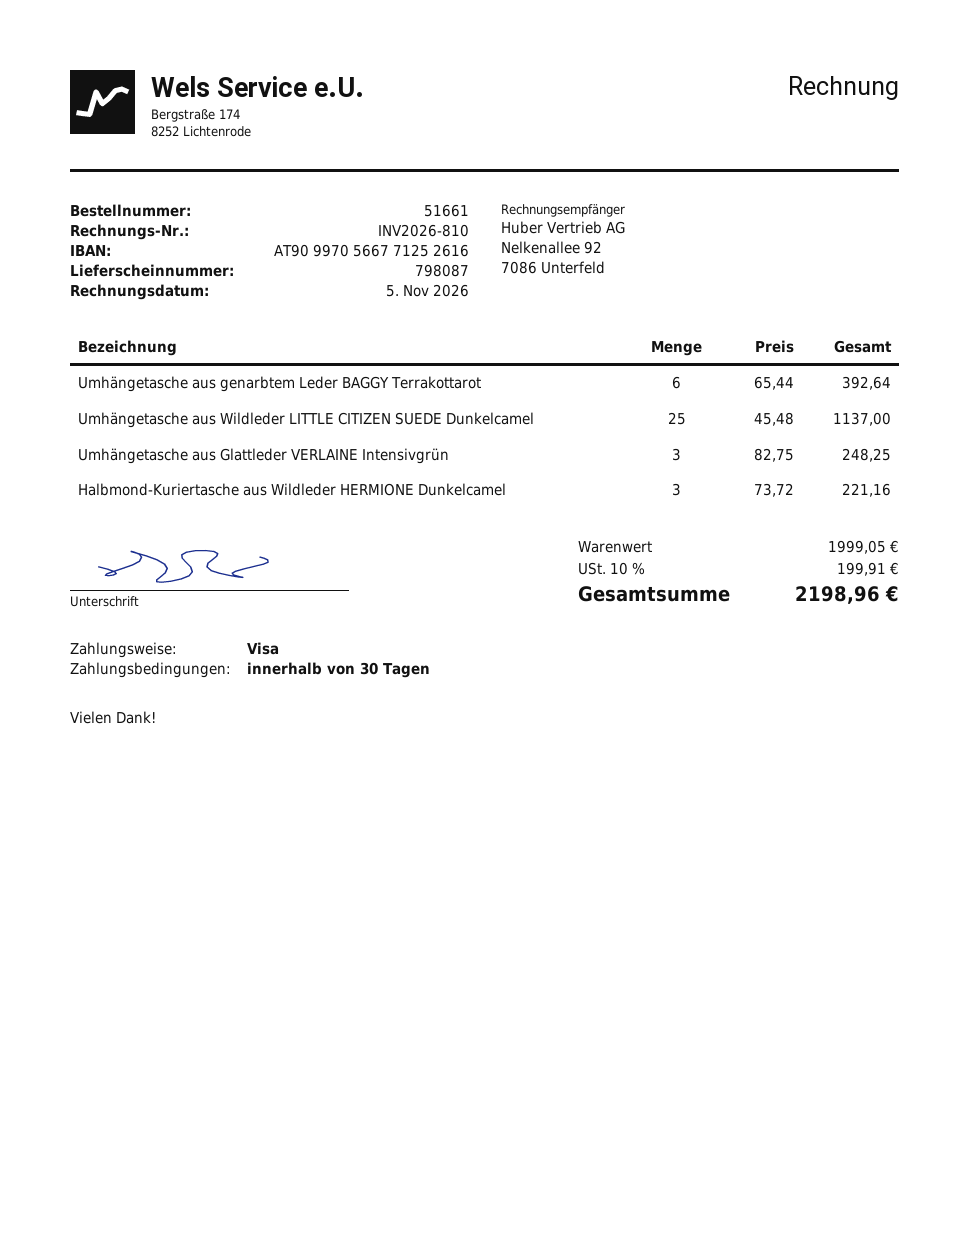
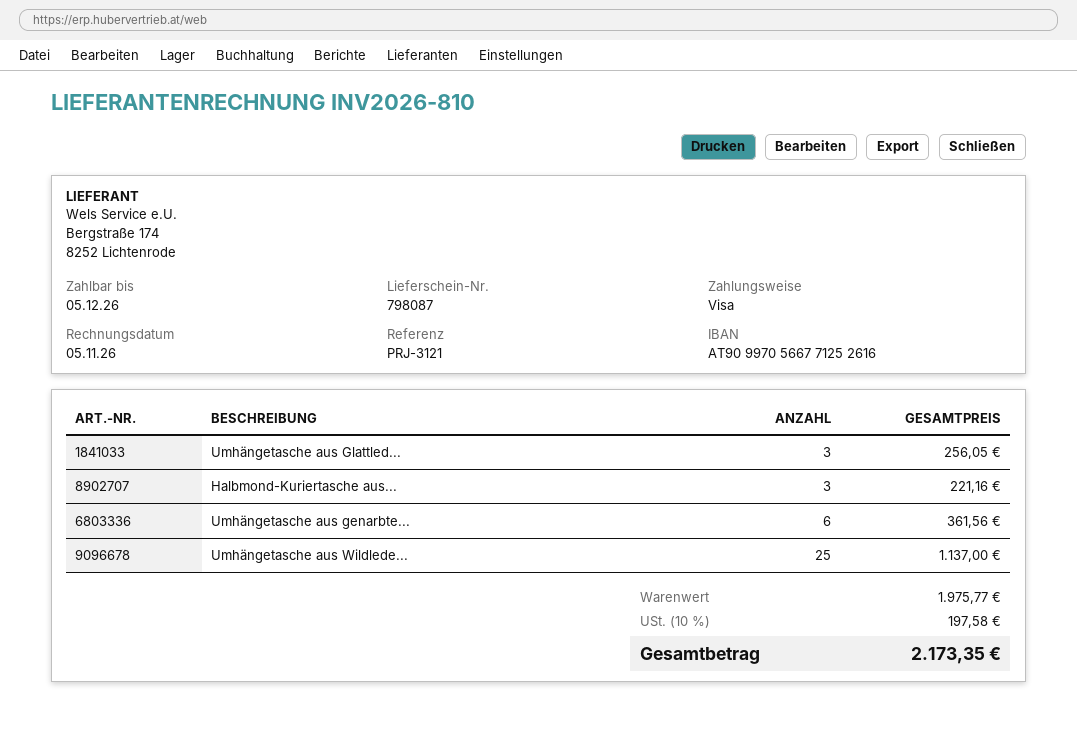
Umhängetasche aus genarbtem Leder BAGGY Terrakottarot: 6 for 392.64 -> 6 for 361.56
Umhängetasche aus Glattleder VERLAINE Intensivgrün: 3 for 248.25 -> 3 for 256.05
subtotal: 1999.05 -> 1975.77
tax: 10% = 199.91 -> 10% = 197.58
total: 2198.96 -> 2173.35

